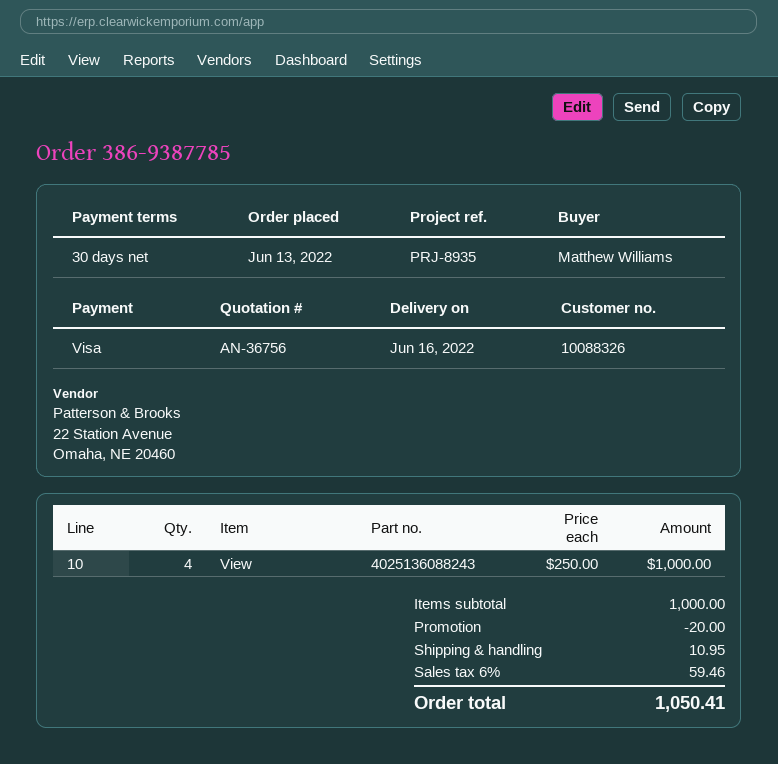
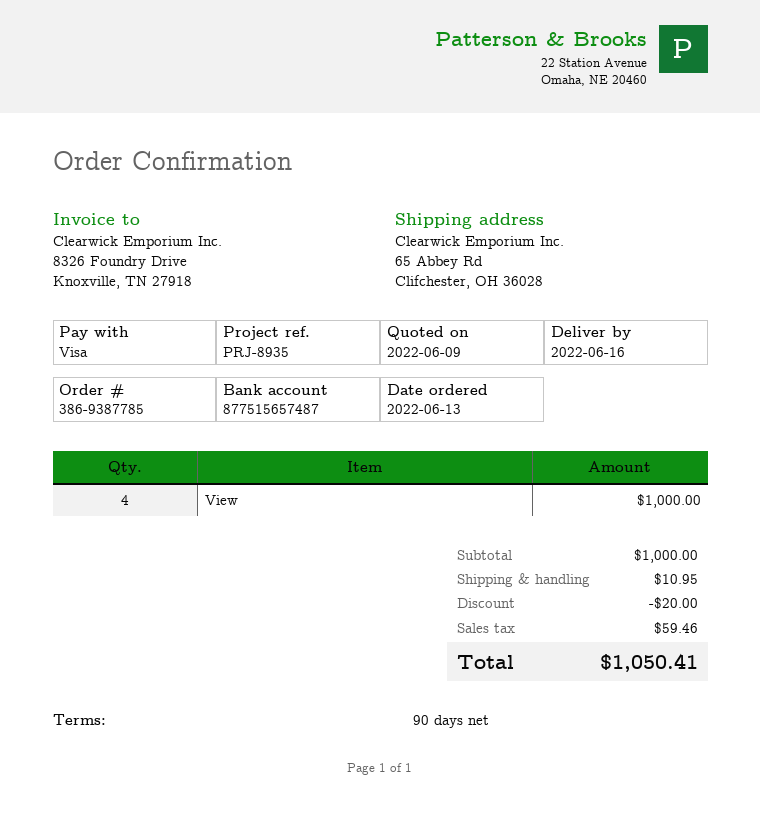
payment terms: 30 days -> 90 days

